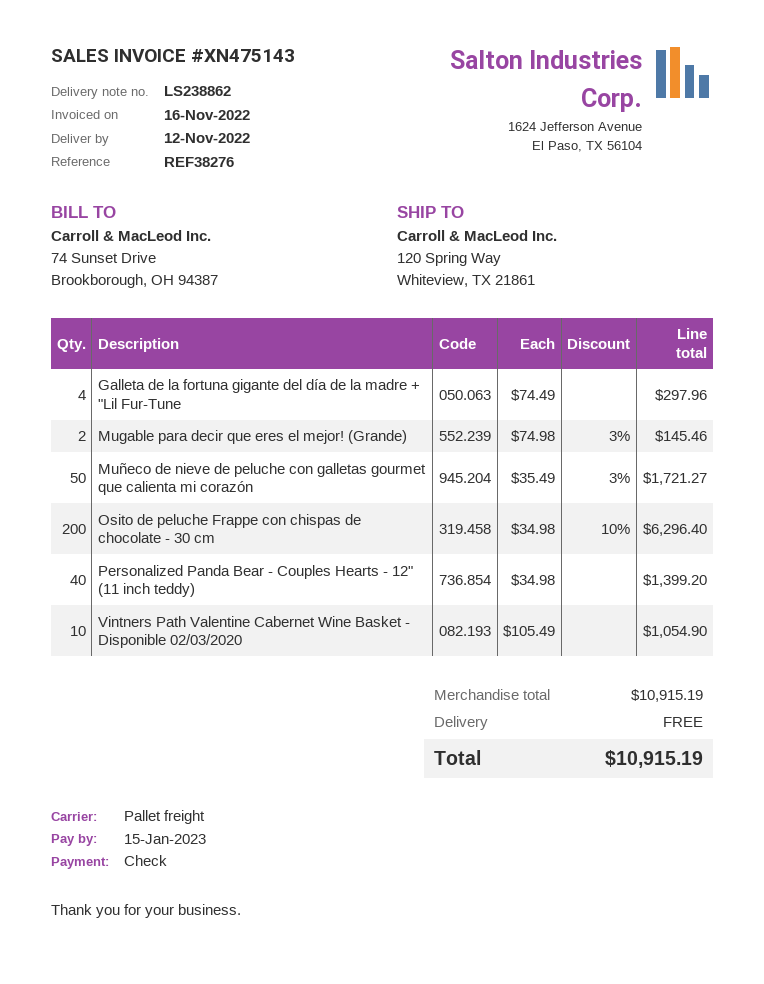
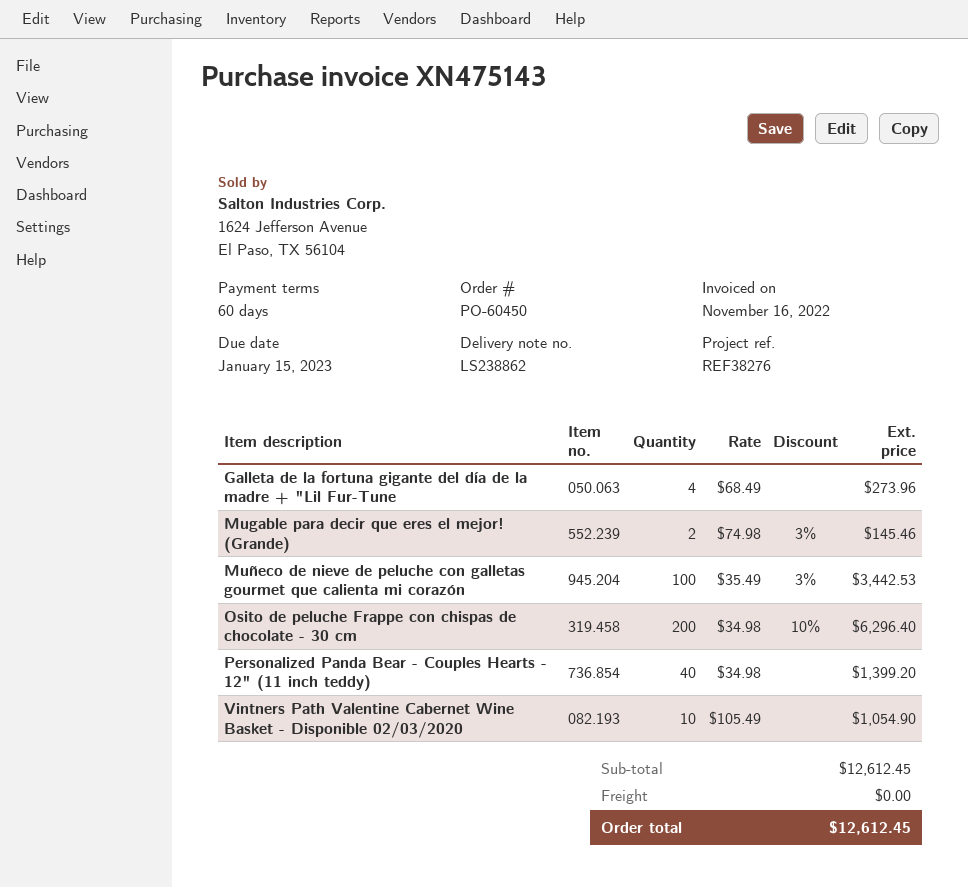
Galleta de la fortuna gigante del día de la madre + "Lil Fur-Tune: 4 x 74.49 = 297.96 -> 4 x 68.49 = 273.96
Muñeco de nieve de peluche con galletas gourmet que calienta mi corazón: 50 x 35.49 - 3% = 1721.27 -> 100 x 35.49 - 3% = 3442.53
subtotal: 10915.19 -> 12612.45
total: 10915.19 -> 12612.45

